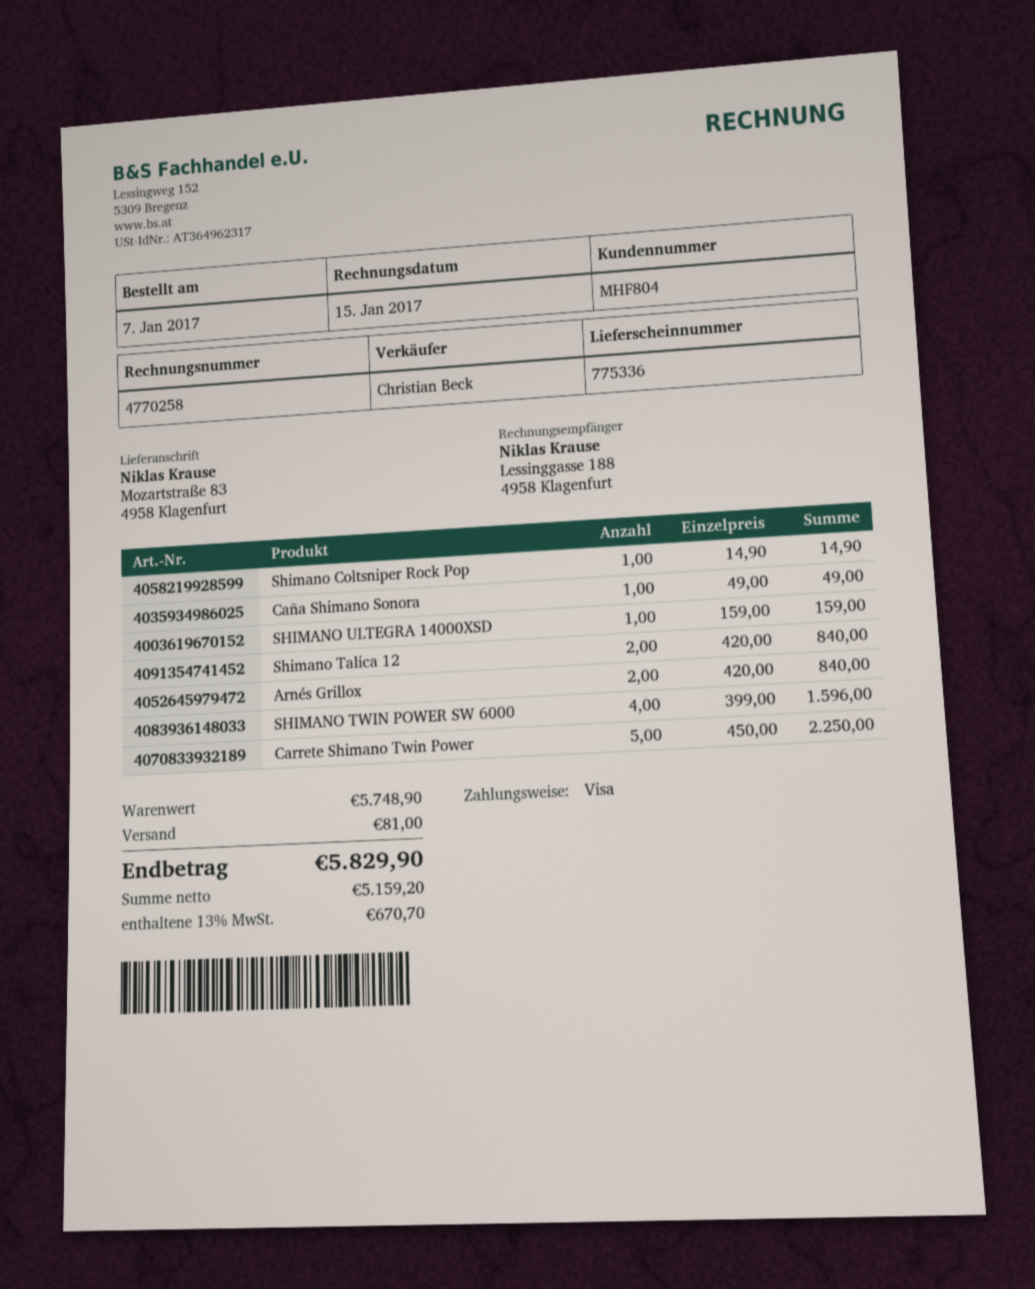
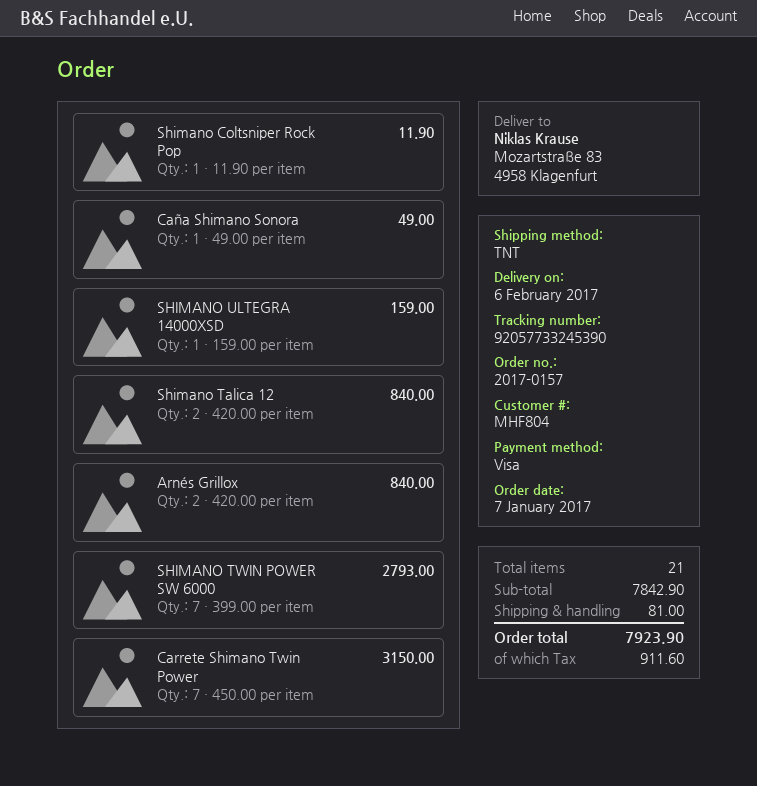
Shimano Coltsniper Rock Pop: 1 x 14.90 = 14.90 -> 1 x 11.90 = 11.90
SHIMANO TWIN POWER SW 6000: 4 x 399.00 = 1596.00 -> 7 x 399.00 = 2793.00
Carrete Shimano Twin Power: 5 x 450.00 = 2250.00 -> 7 x 450.00 = 3150.00
subtotal: 5748.90 -> 7842.90
tax: 670.70 -> 911.60
total: 5829.90 -> 7923.90

